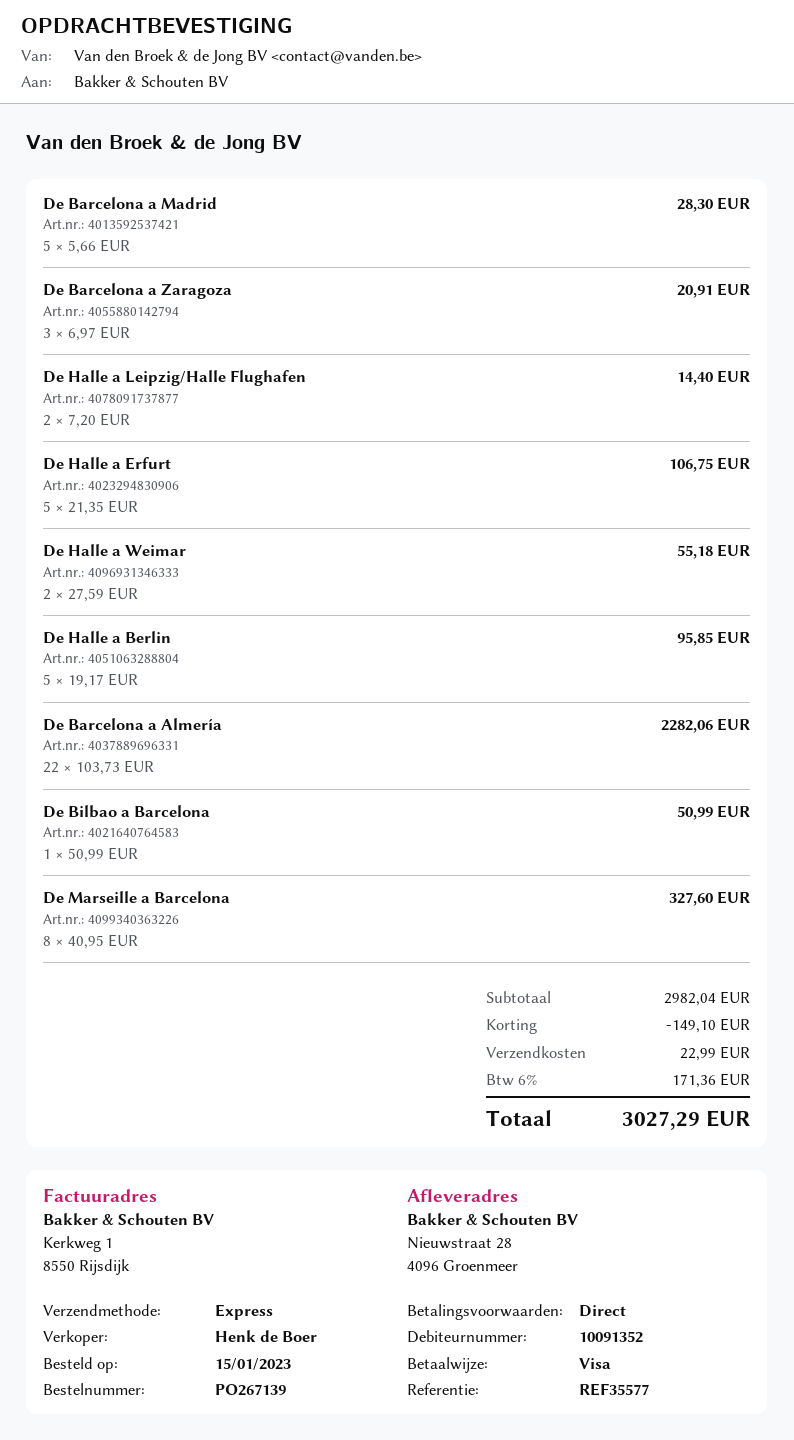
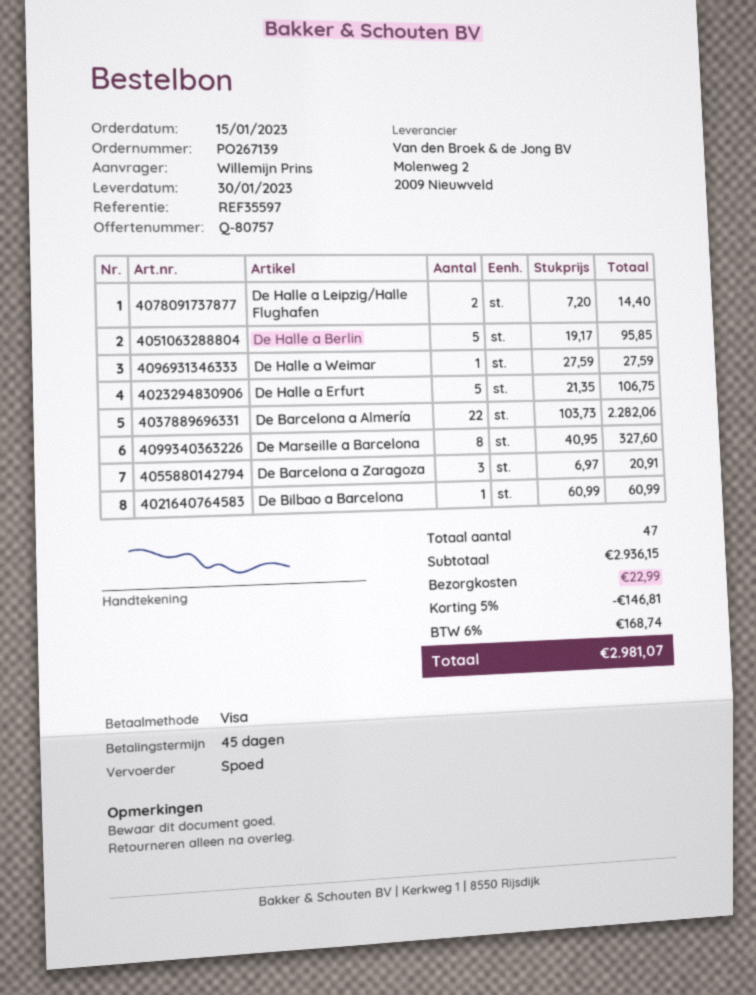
payment terms: on receipt -> 45 days
reference: REF35577 -> REF35597
De Barcelona a Madrid: 5 x 5.66 = 28.30 -> none
De Halle a Weimar: 2 x 27.59 = 55.18 -> 1 x 27.59 = 27.59
De Bilbao a Barcelona: 1 x 50.99 = 50.99 -> 1 x 60.99 = 60.99
subtotal: 2982.04 -> 2936.15
discount: 149.10 -> 146.81
tax: 6% = 171.36 -> 6% = 168.74
total: 3027.29 -> 2981.07

